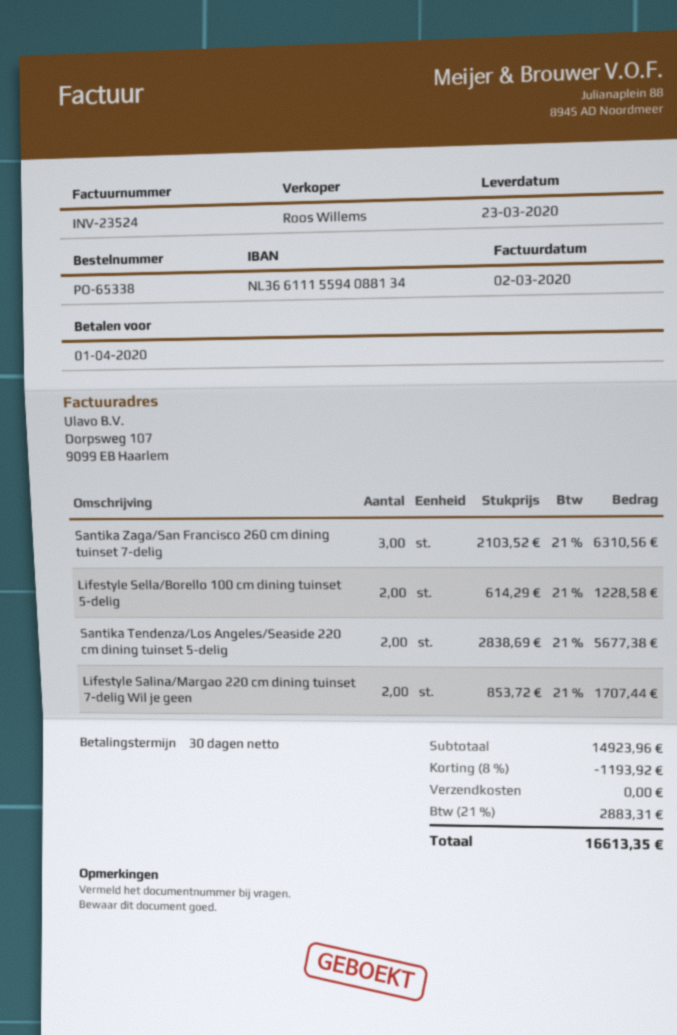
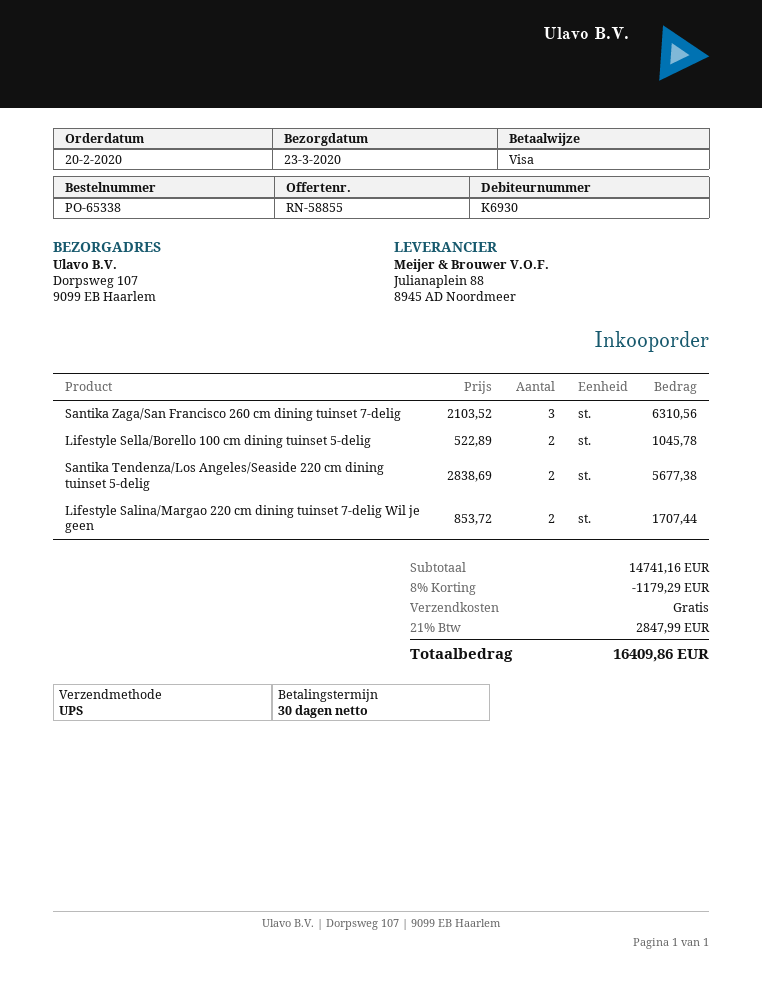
Lifestyle Sella/Borello 100 cm dining tuinset 5-delig: 2 x 614.29 = 1228.58 -> 2 x 522.89 = 1045.78
subtotal: 14923.96 -> 14741.16
discount: 8% = 1193.92 -> 8% = 1179.29
tax: 21% = 2883.31 -> 21% = 2847.99
total: 16613.35 -> 16409.86

